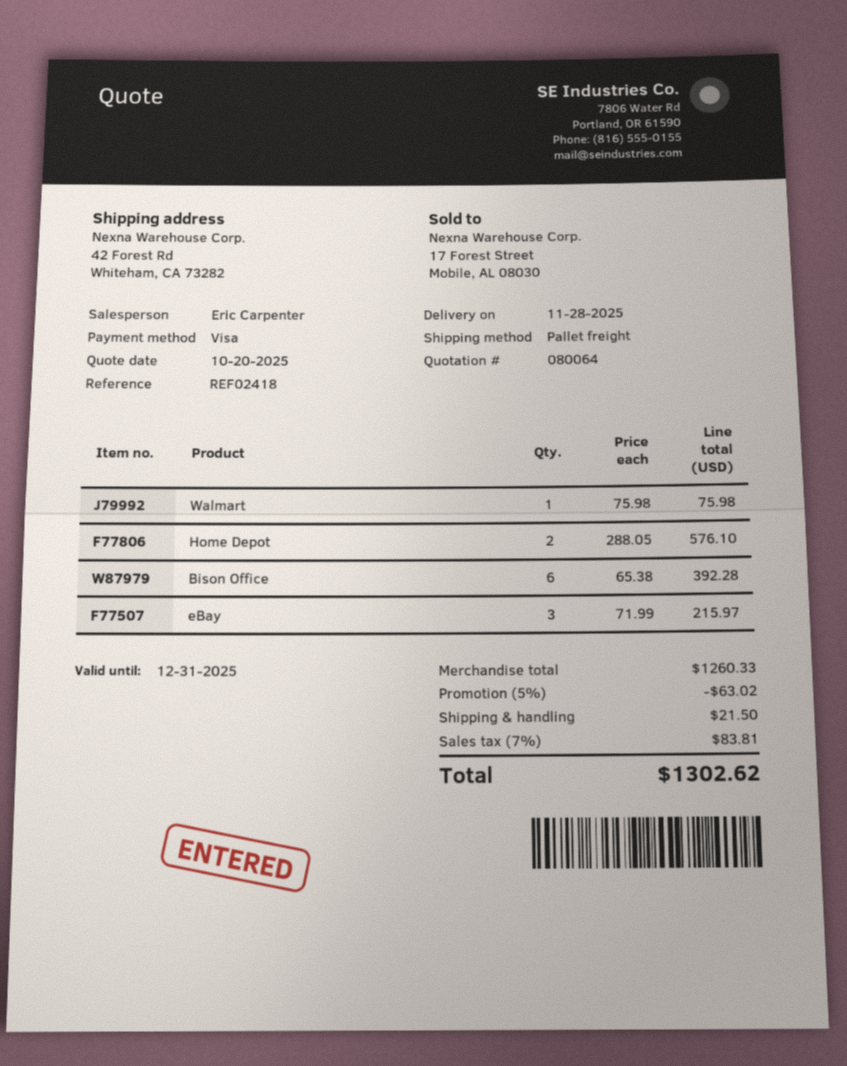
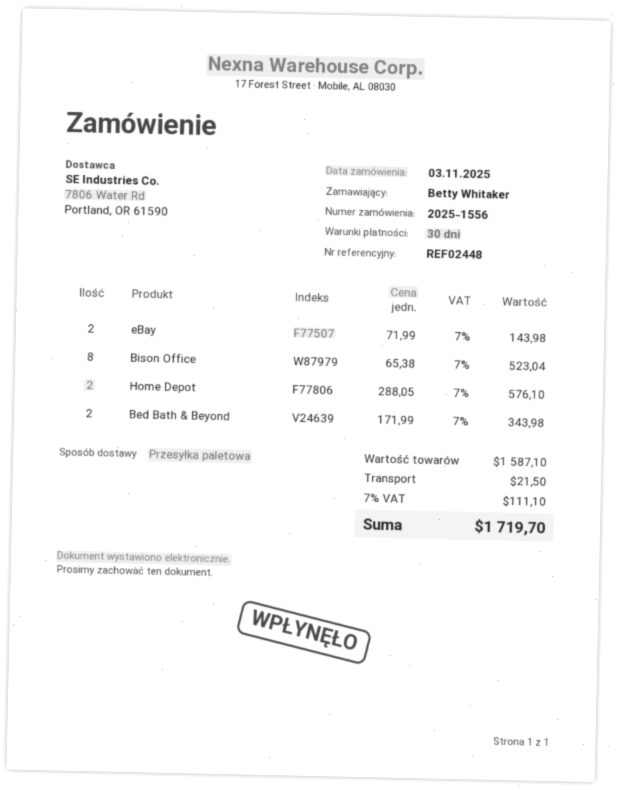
reference: REF02418 -> REF02448
Walmart: 1 x 75.98 = 75.98 -> none
Bison Office: 6 x 65.38 = 392.28 -> 8 x 65.38 = 523.04
eBay: 3 x 71.99 = 215.97 -> 2 x 71.99 = 143.98
Bed Bath & Beyond: none -> 2 x 171.99 = 343.98
subtotal: 1260.33 -> 1587.10
discount: 5% = 63.02 -> none
tax: 7% = 83.81 -> 7% = 111.10
total: 1302.62 -> 1719.70

